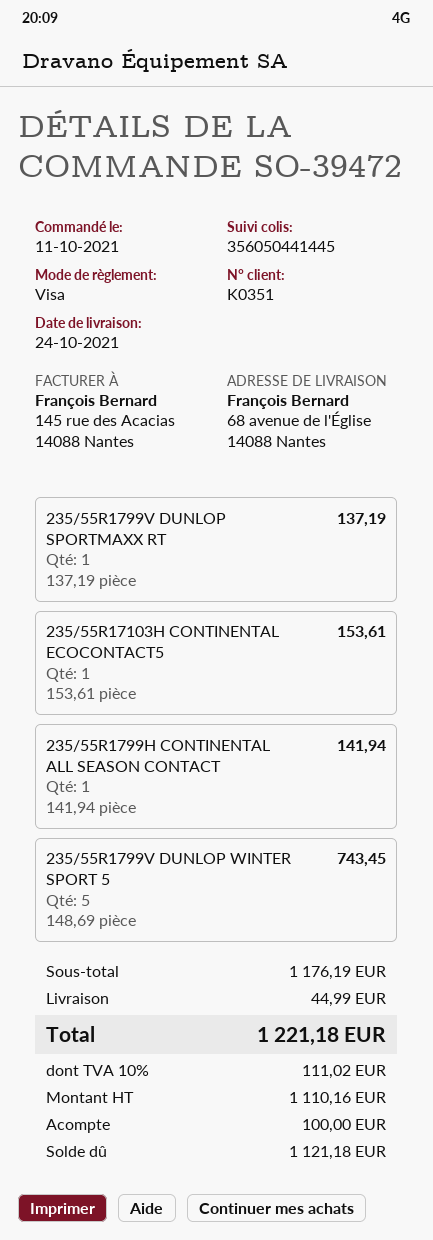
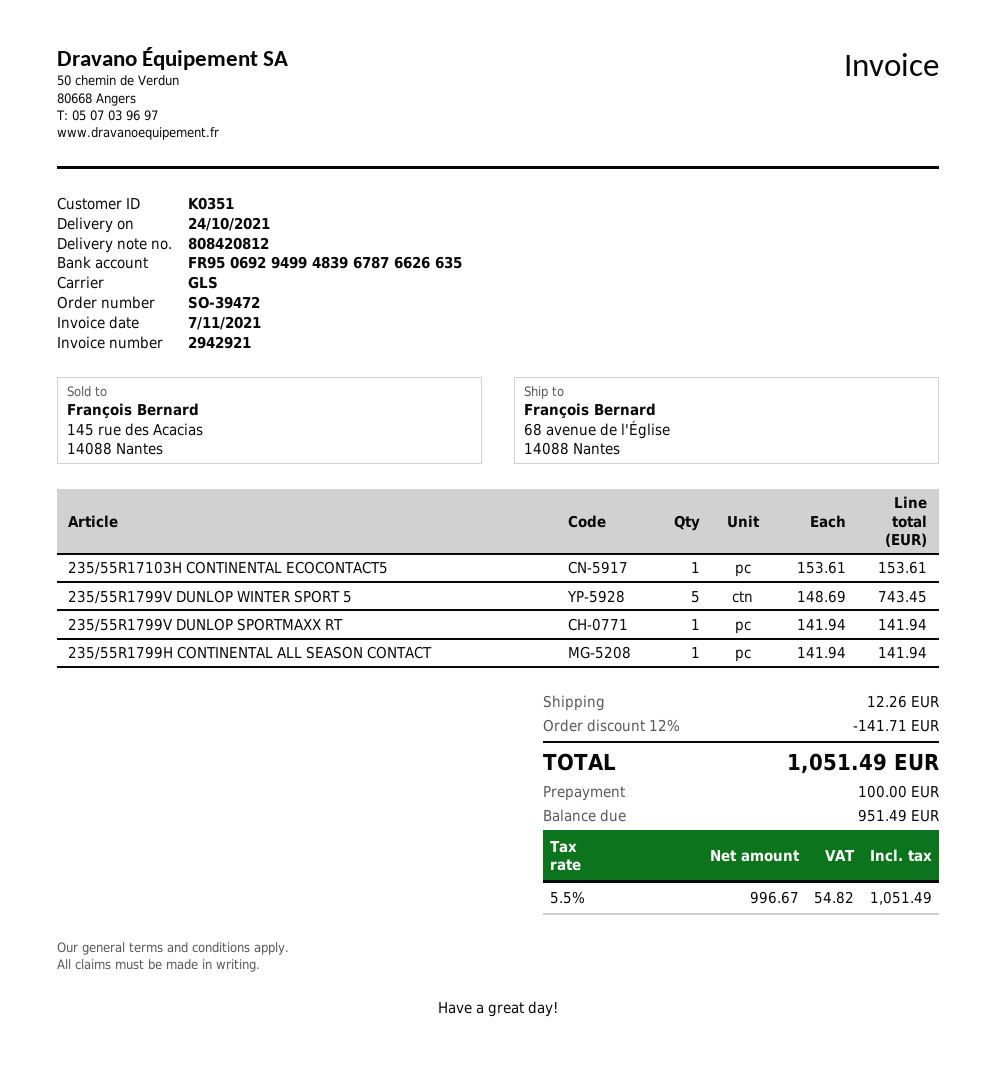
235/55R1799V DUNLOP SPORTMAXX RT: 1 x 137.19 = 137.19 -> 1 x 141.94 = 141.94
discount: none -> 12% = 141.71
shipping: 44.99 -> 12.26
net: 1110.16 -> 996.67
tax: 10% = 111.02 -> 5.5% = 54.82
total: 1221.18 -> 1051.49
balance: 1121.18 -> 951.49

